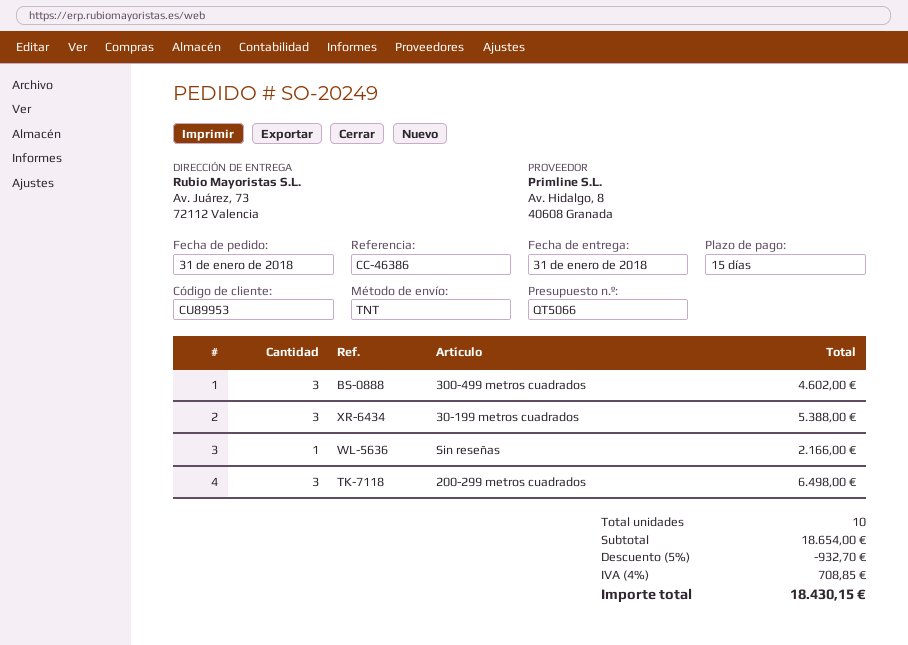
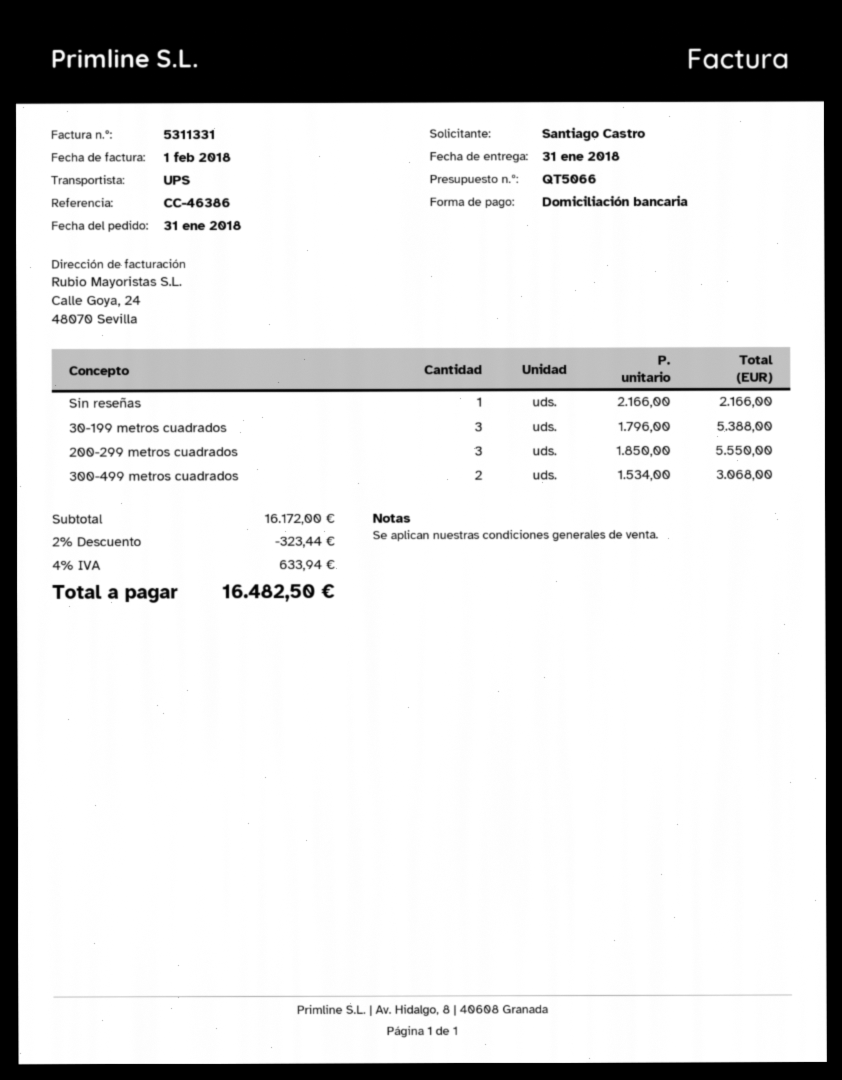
shipping method: TNT -> UPS
300-499 metros cuadrados: 3 for 4602.00 -> 2 for 3068.00
200-299 metros cuadrados: 3 for 6498.00 -> 3 for 5550.00
subtotal: 18654.00 -> 16172.00
discount: 5% = 932.70 -> 2% = 323.44
tax: 4% = 708.85 -> 4% = 633.94
total: 18430.15 -> 16482.50

